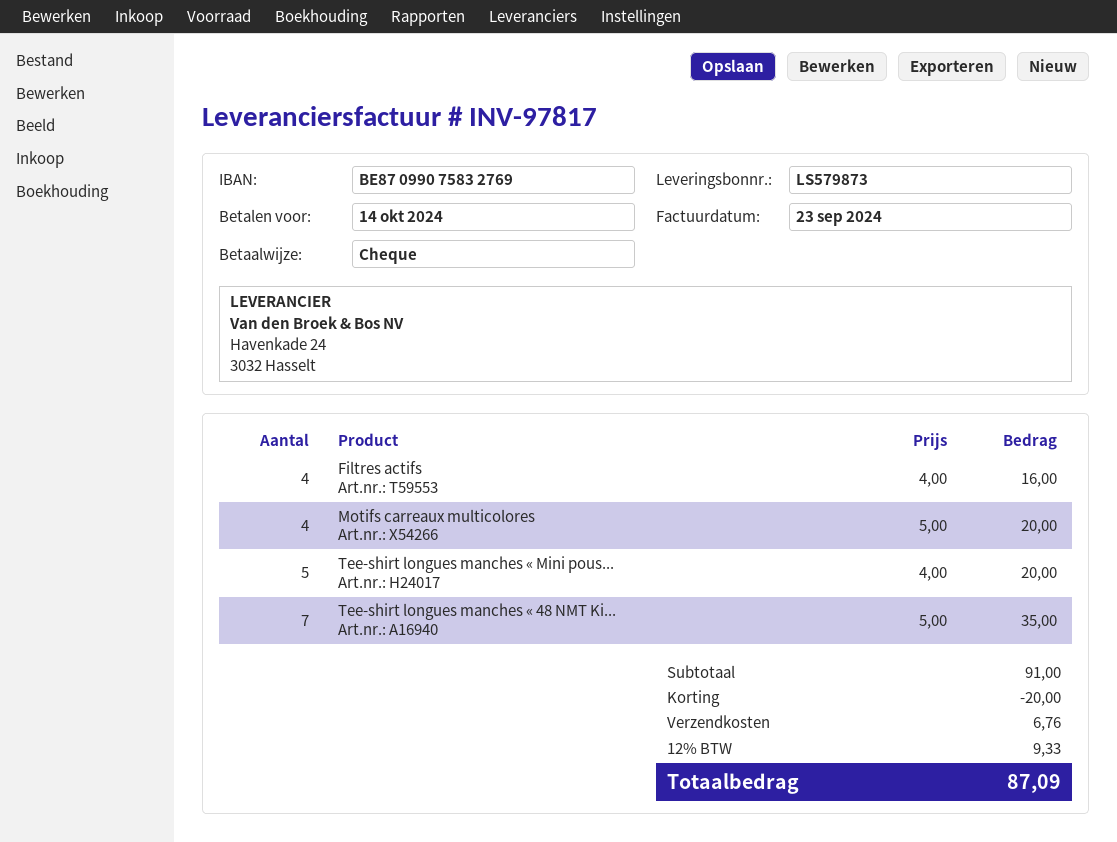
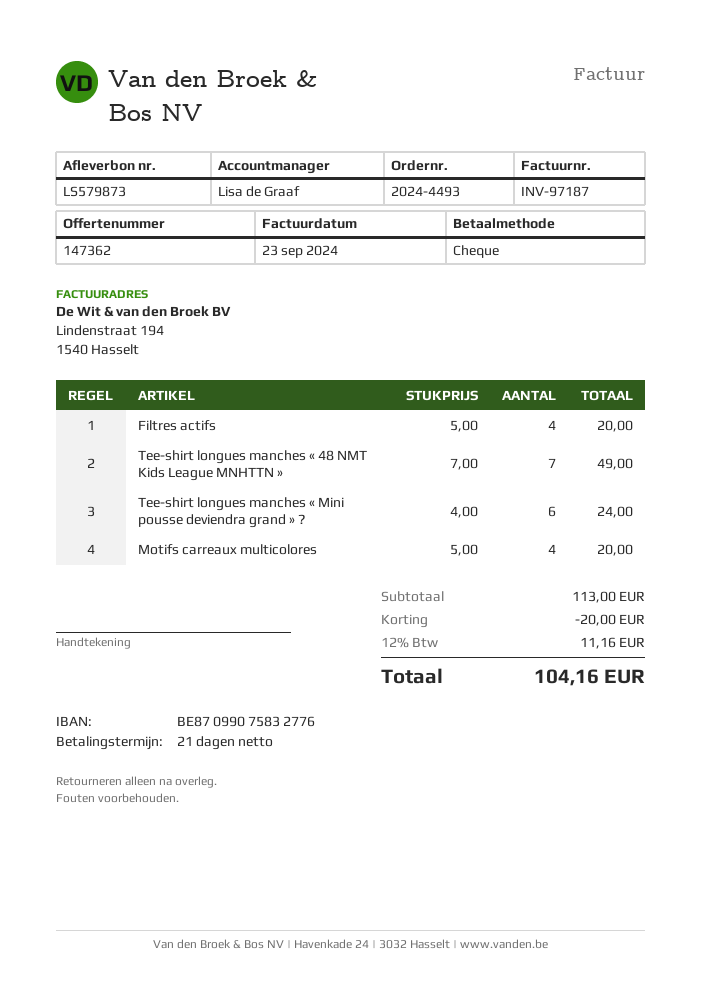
invoice number: INV-97817 -> INV-97187
bank account: BE87099075832769 -> BE87099075832776
Filtres actifs: 4 x 4.00 = 16.00 -> 4 x 5.00 = 20.00
Tee-shirt longues manches « Mini pous...: 5 x 4.00 = 20.00 -> 6 x 4.00 = 24.00
Tee-shirt longues manches « 48 NMT Ki...: 7 x 5.00 = 35.00 -> 7 x 7.00 = 49.00
subtotal: 91.00 -> 113.00
shipping: 6.76 -> none
tax: 12% = 9.33 -> 12% = 11.16
total: 87.09 -> 104.16

